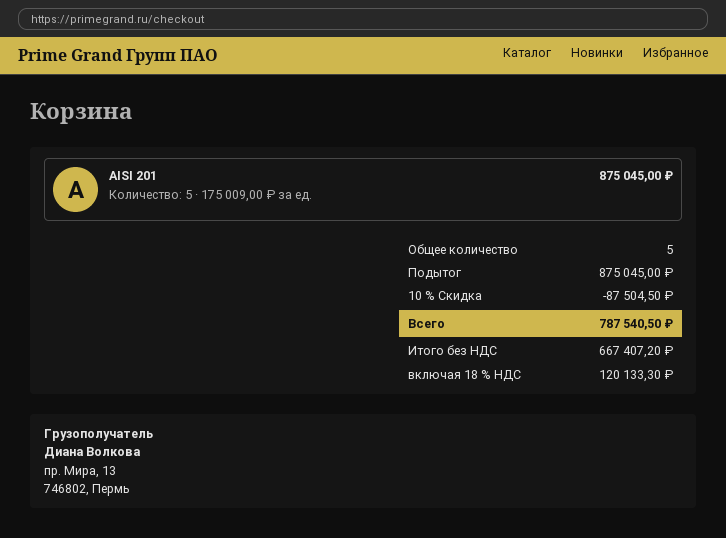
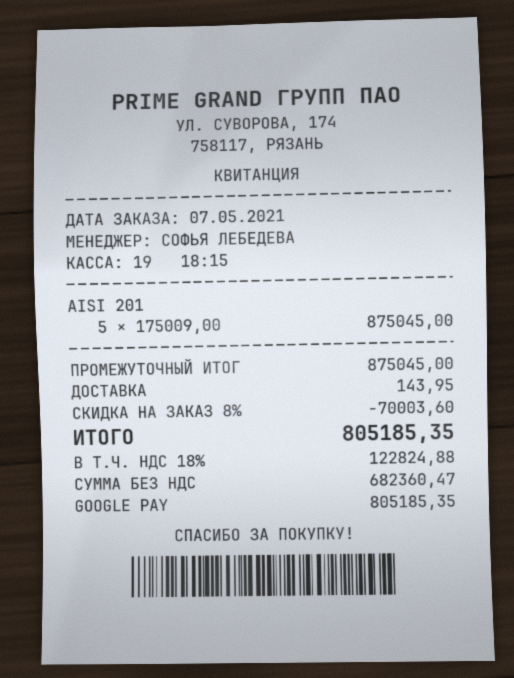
discount: 10% = 87504.50 -> 8% = 70003.60
shipping: none -> 143.95
net: 667407.20 -> 682360.47
tax: 18% = 120133.30 -> 18% = 122824.88
total: 787540.50 -> 805185.35

